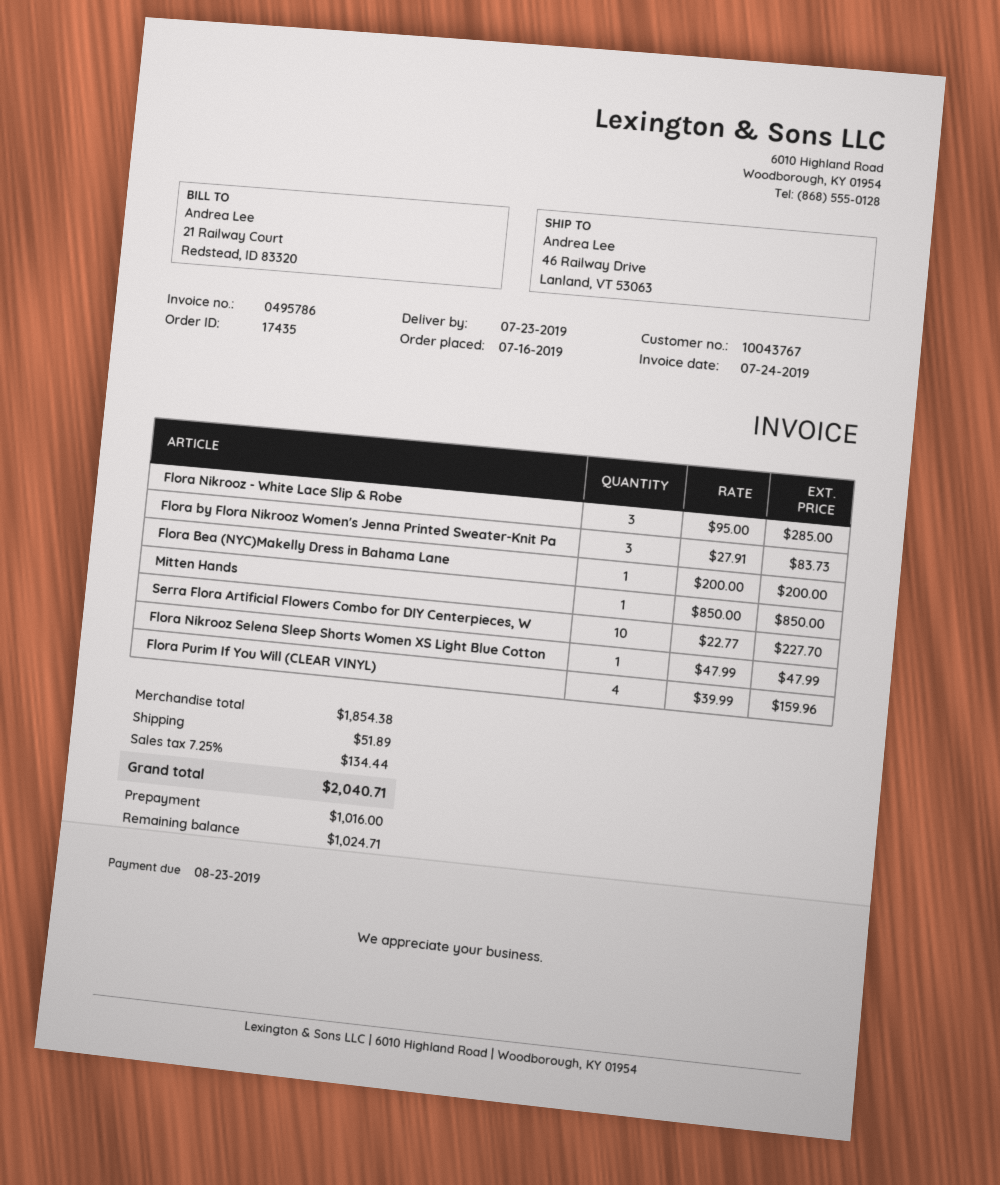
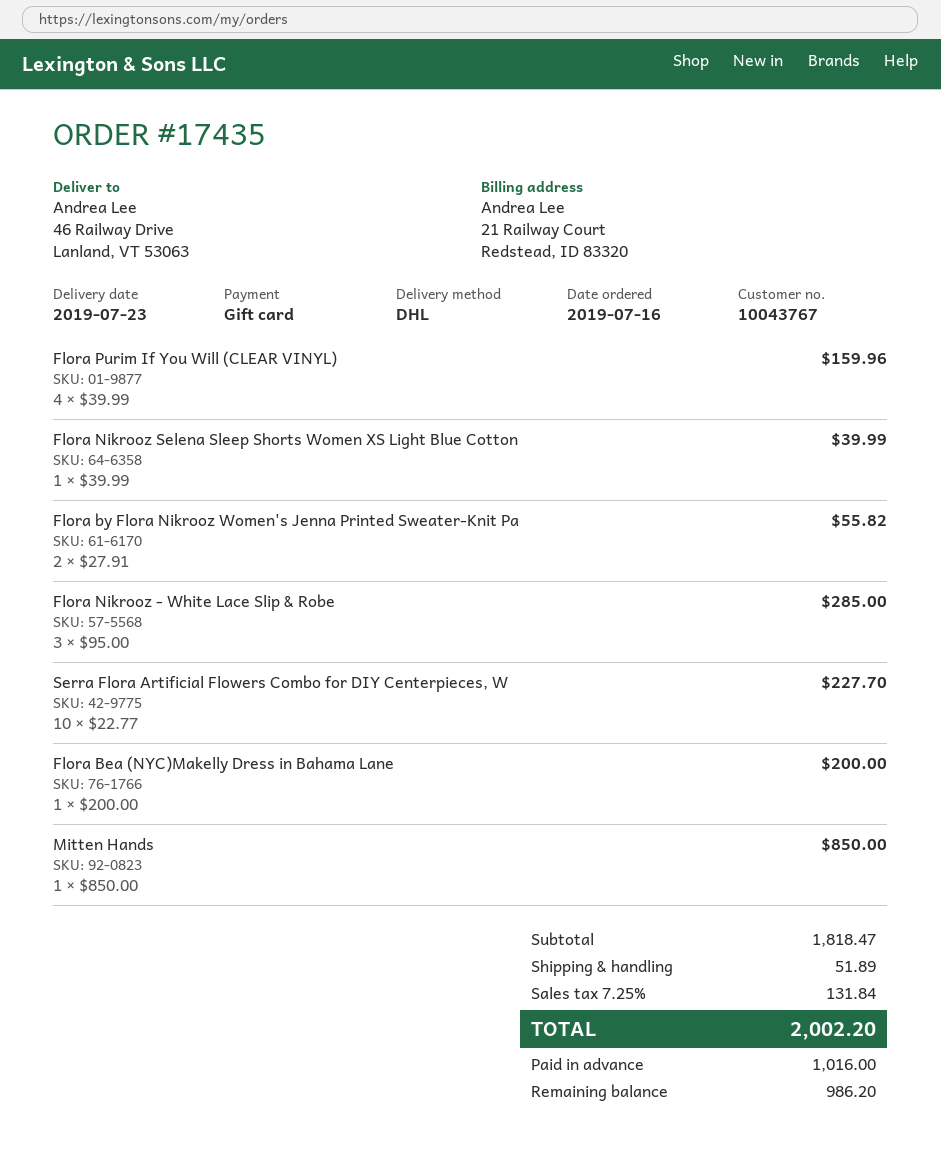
Flora by Flora Nikrooz Women's Jenna Printed Sweater-Knit Pa: 3 x 27.91 = 83.73 -> 2 x 27.91 = 55.82
Flora Nikrooz Selena Sleep Shorts Women XS Light Blue Cotton: 1 x 47.99 = 47.99 -> 1 x 39.99 = 39.99
subtotal: 1854.38 -> 1818.47
tax: 7.25% = 134.44 -> 7.25% = 131.84
total: 2040.71 -> 2002.20
balance: 1024.71 -> 986.20

